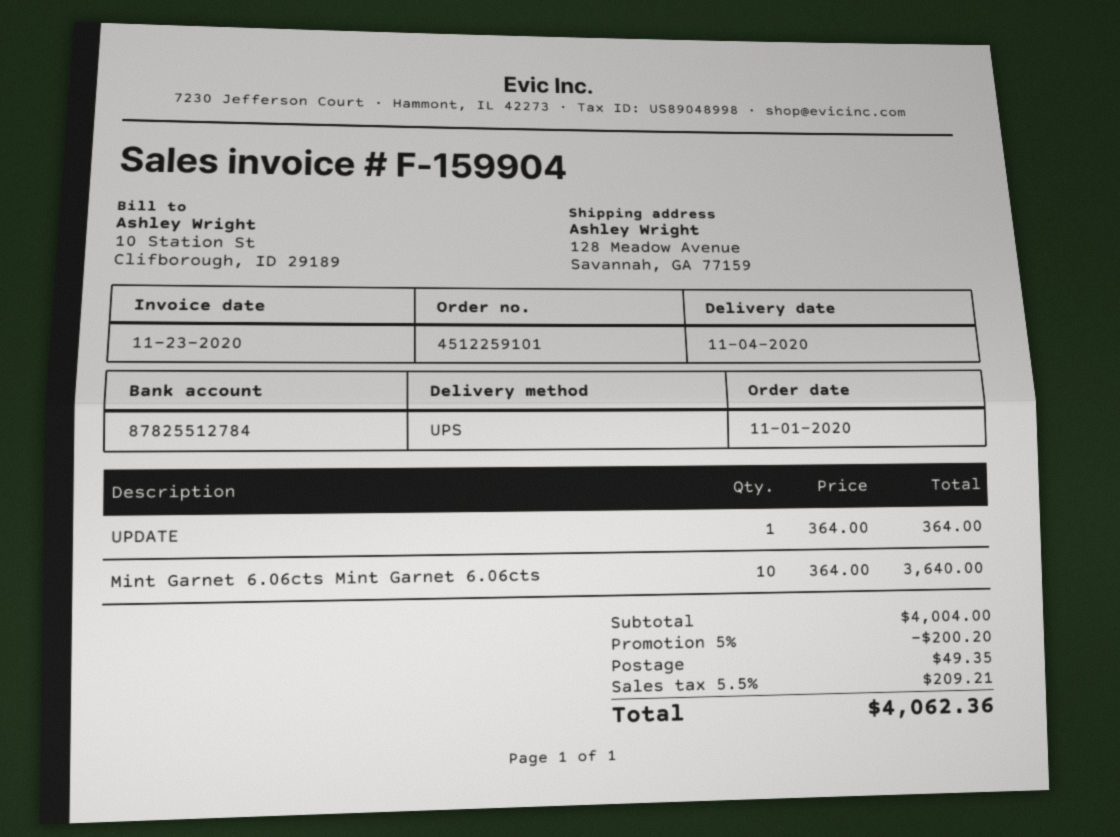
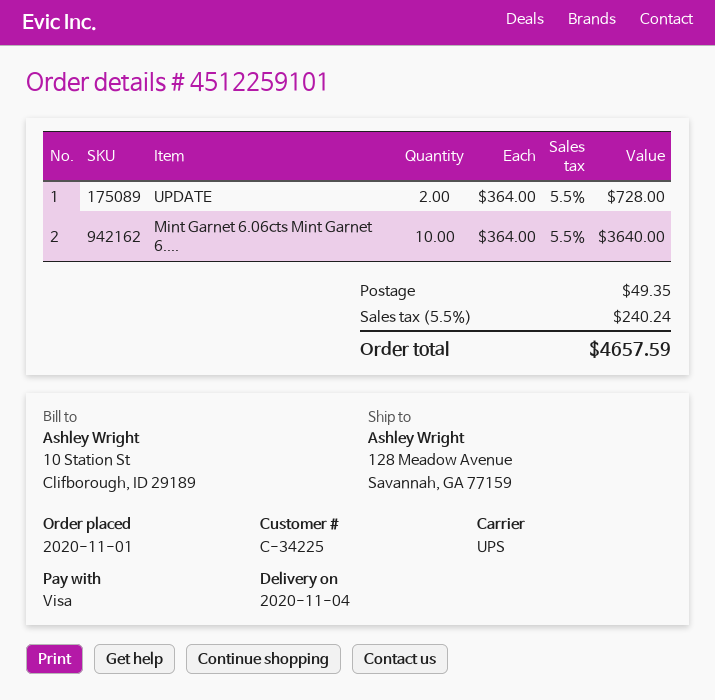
UPDATE: 1 x 364.00 = 364.00 -> 2 x 364.00 = 728.00
discount: 5% = 200.20 -> none
tax: 5.5% = 209.21 -> 5.5% = 240.24
total: 4062.36 -> 4657.59

